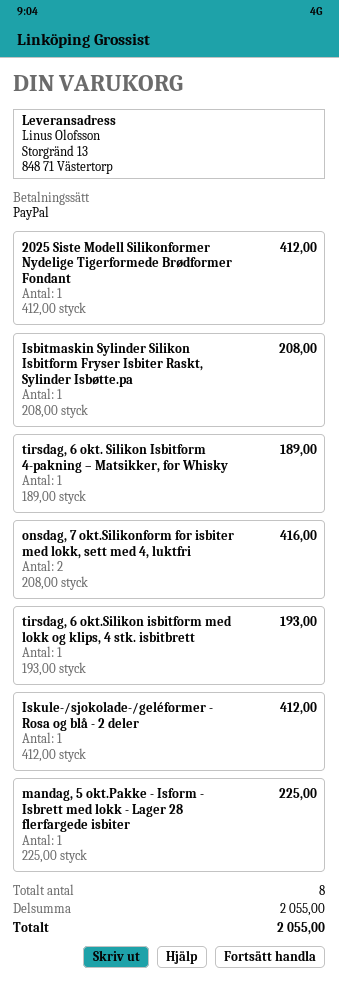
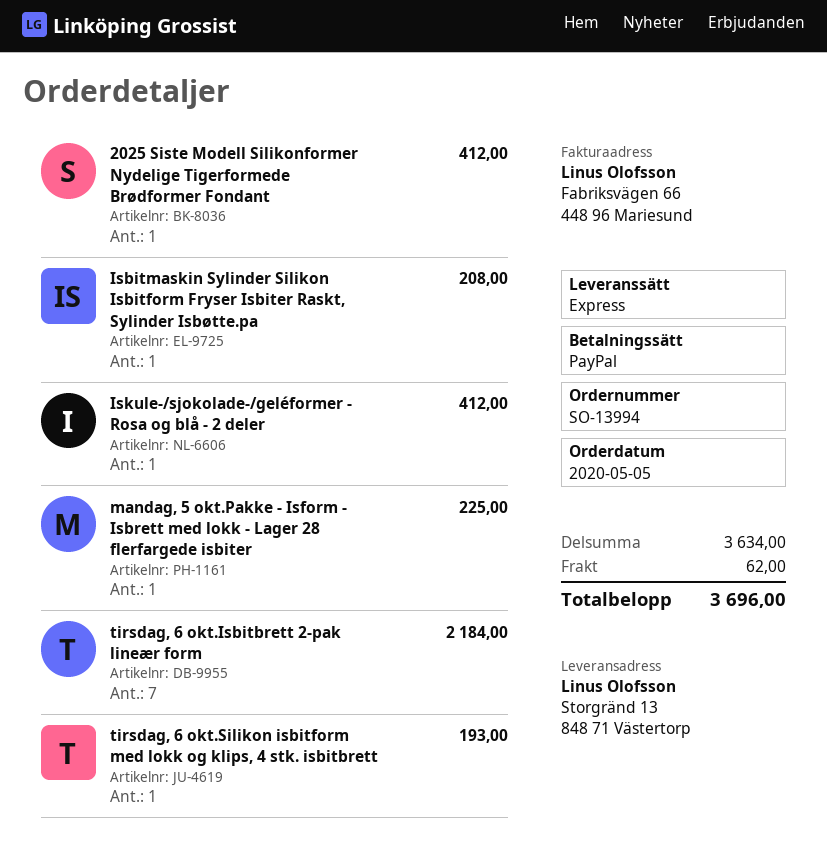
tirsdag, 6 okt. Silikon Isbitform 4-pakning – Matsikker, for Whisky: 1 for 189.00 -> none
onsdag, 7 okt.Silikonform for isbiter med lokk, sett med 4, luktfri: 2 for 416.00 -> none
tirsdag, 6 okt.Isbitbrett 2-pak lineær form: none -> 7 for 2184.00
subtotal: 2055.00 -> 3634.00
shipping: none -> 62.00
total: 2055.00 -> 3696.00

